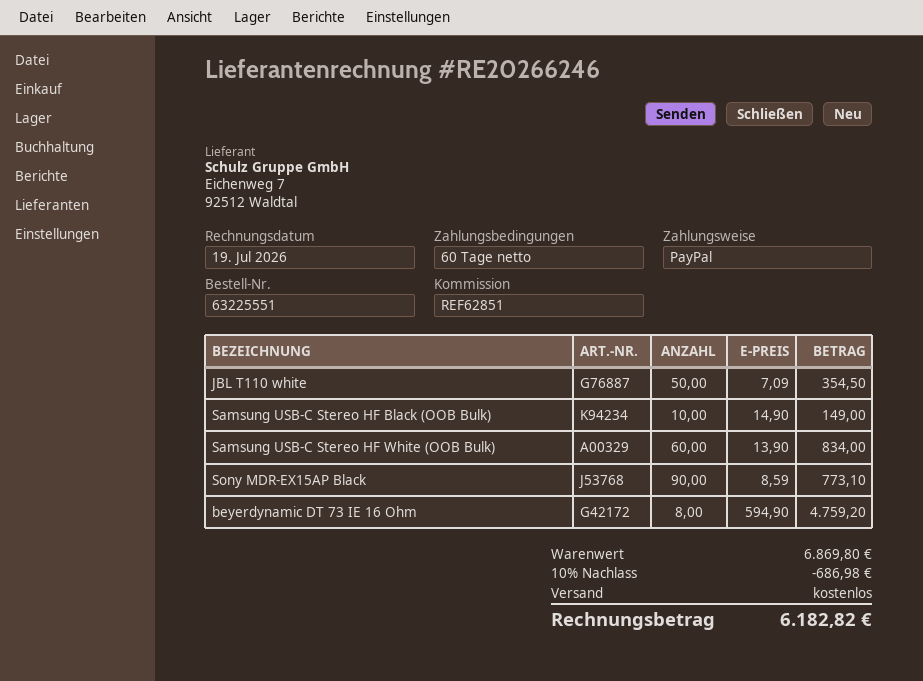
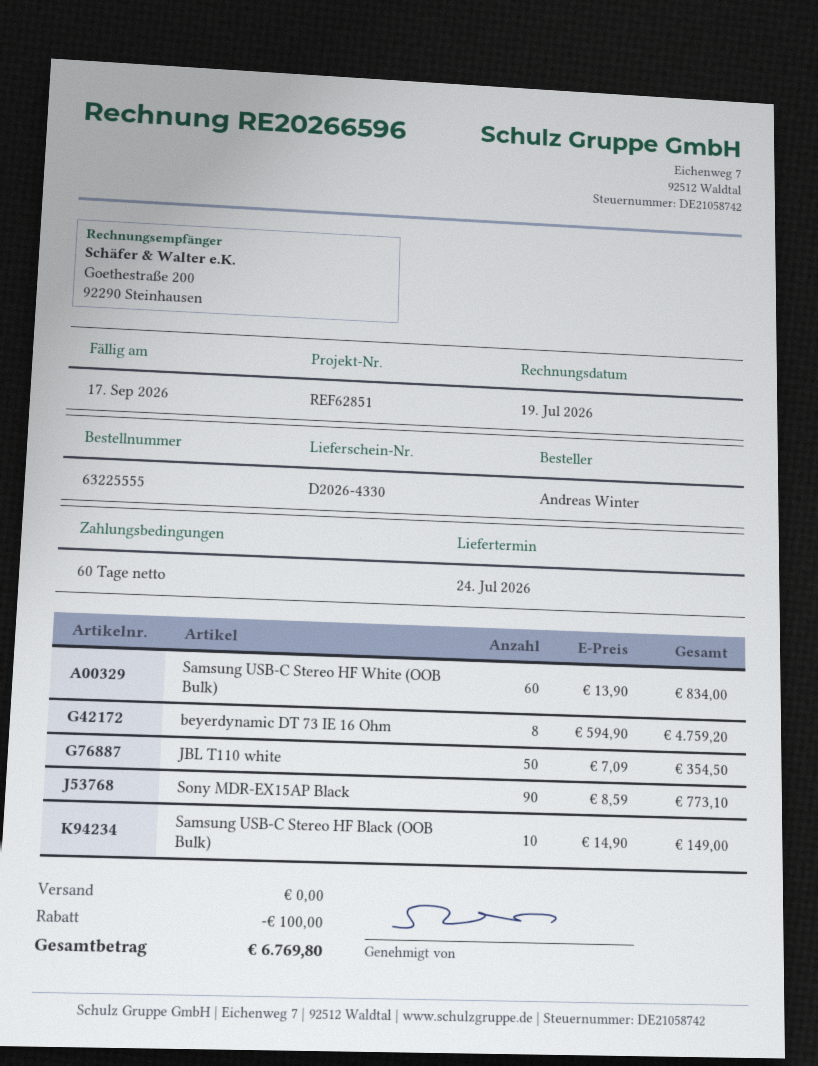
order number: 63225551 -> 63225555
invoice number: RE20266246 -> RE20266596
discount: 686.98 -> 100.00
total: 6182.82 -> 6769.80

